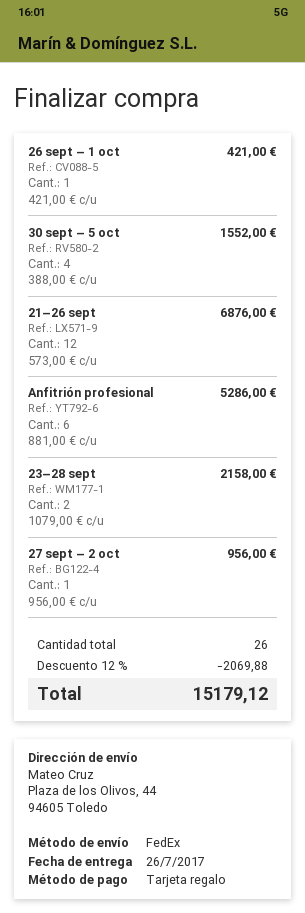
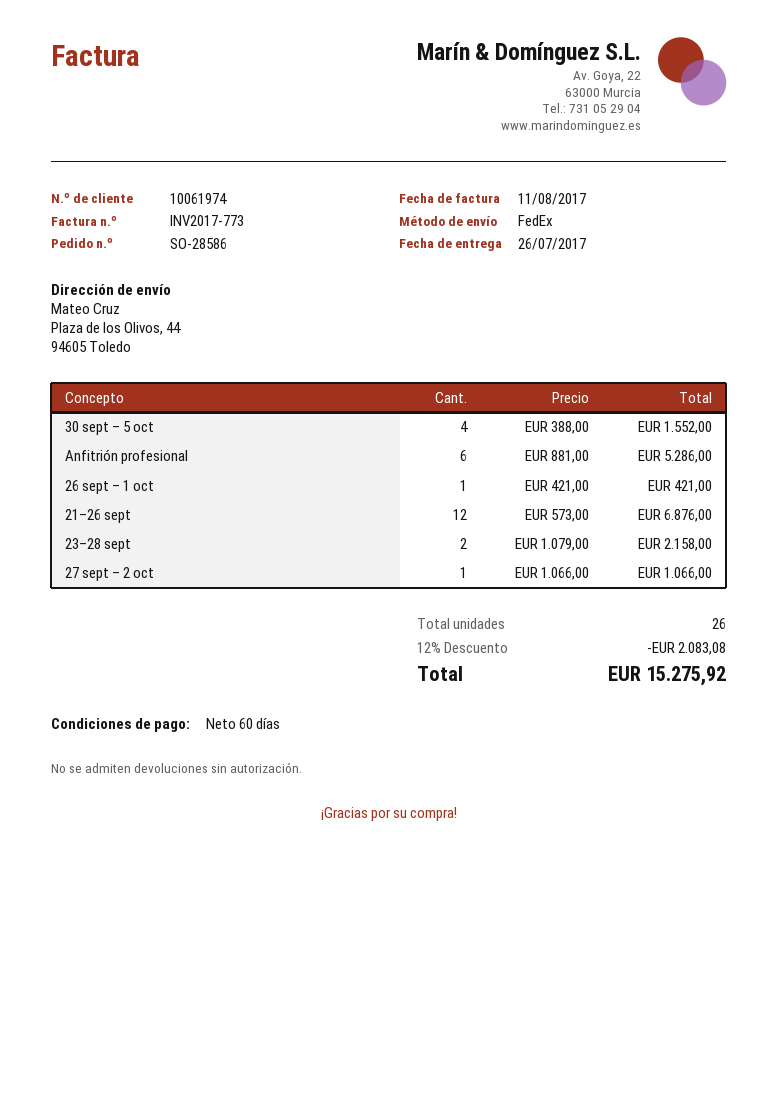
27 sept – 2 oct: 1 x 956.00 = 956.00 -> 1 x 1066.00 = 1066.00
discount: 12% = 2069.88 -> 12% = 2083.08
total: 15179.12 -> 15275.92

